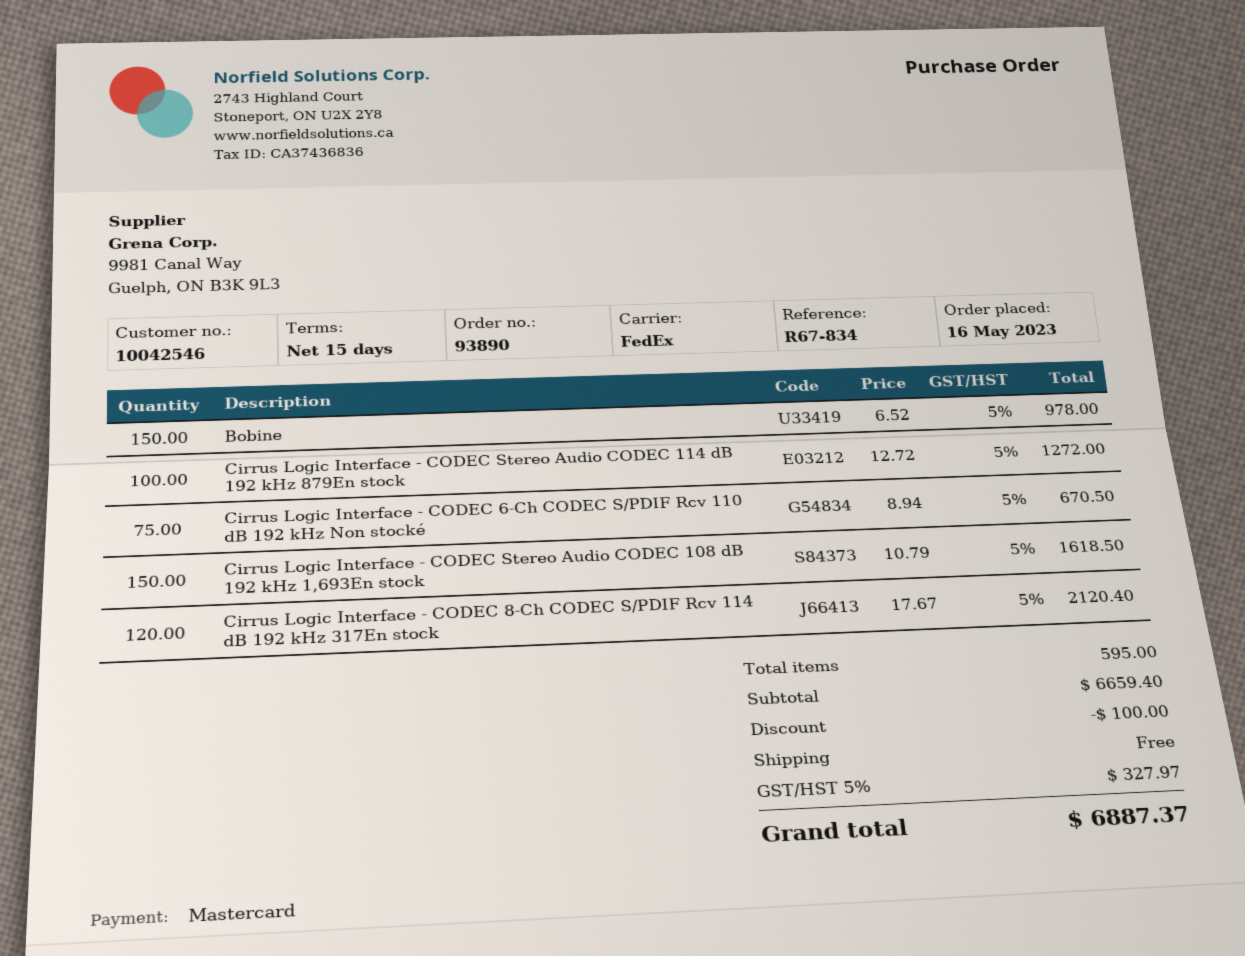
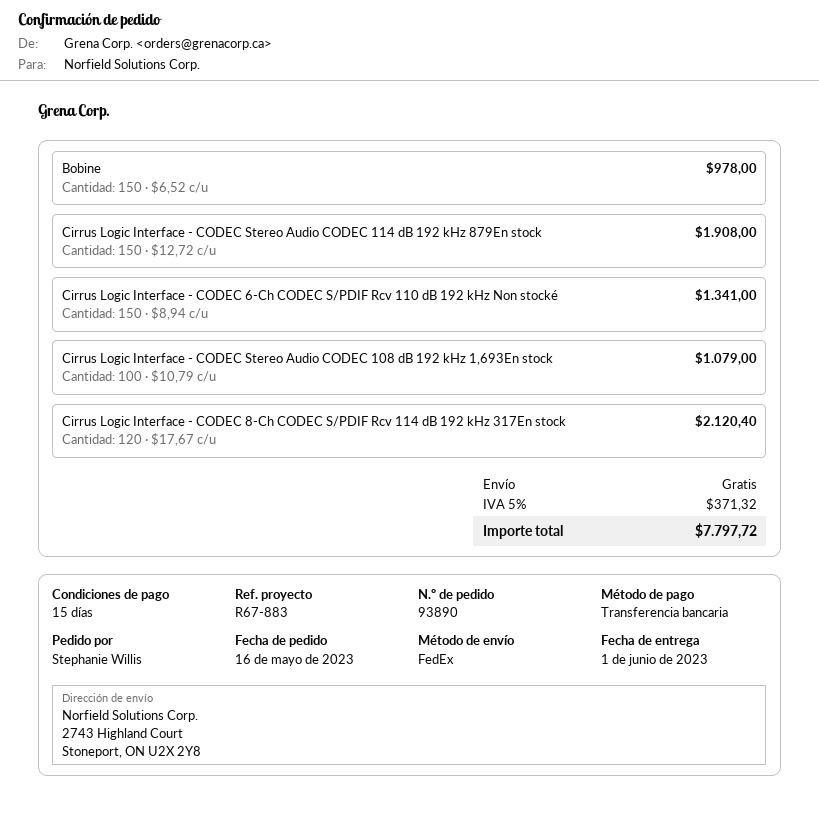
reference: R67-834 -> R67-883
payment method: Mastercard -> bank transfer
Cirrus Logic Interface - CODEC Stereo Audio CODEC 114 dB 192 kHz 879En stock: 100 x 12.72 = 1272.00 -> 150 x 12.72 = 1908.00
Cirrus Logic Interface - CODEC 6-Ch CODEC S/PDIF Rcv 110 dB 192 kHz Non stocké: 75 x 8.94 = 670.50 -> 150 x 8.94 = 1341.00
Cirrus Logic Interface - CODEC Stereo Audio CODEC 108 dB 192 kHz 1,693En stock: 150 x 10.79 = 1618.50 -> 100 x 10.79 = 1079.00
discount: 100.00 -> none
tax: 5% = 327.97 -> 5% = 371.32
total: 6887.37 -> 7797.72

